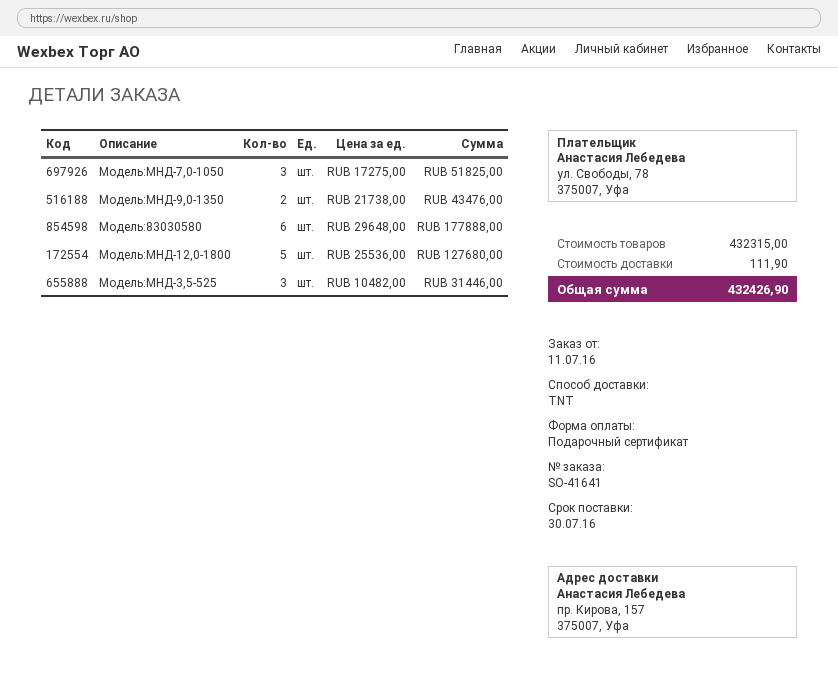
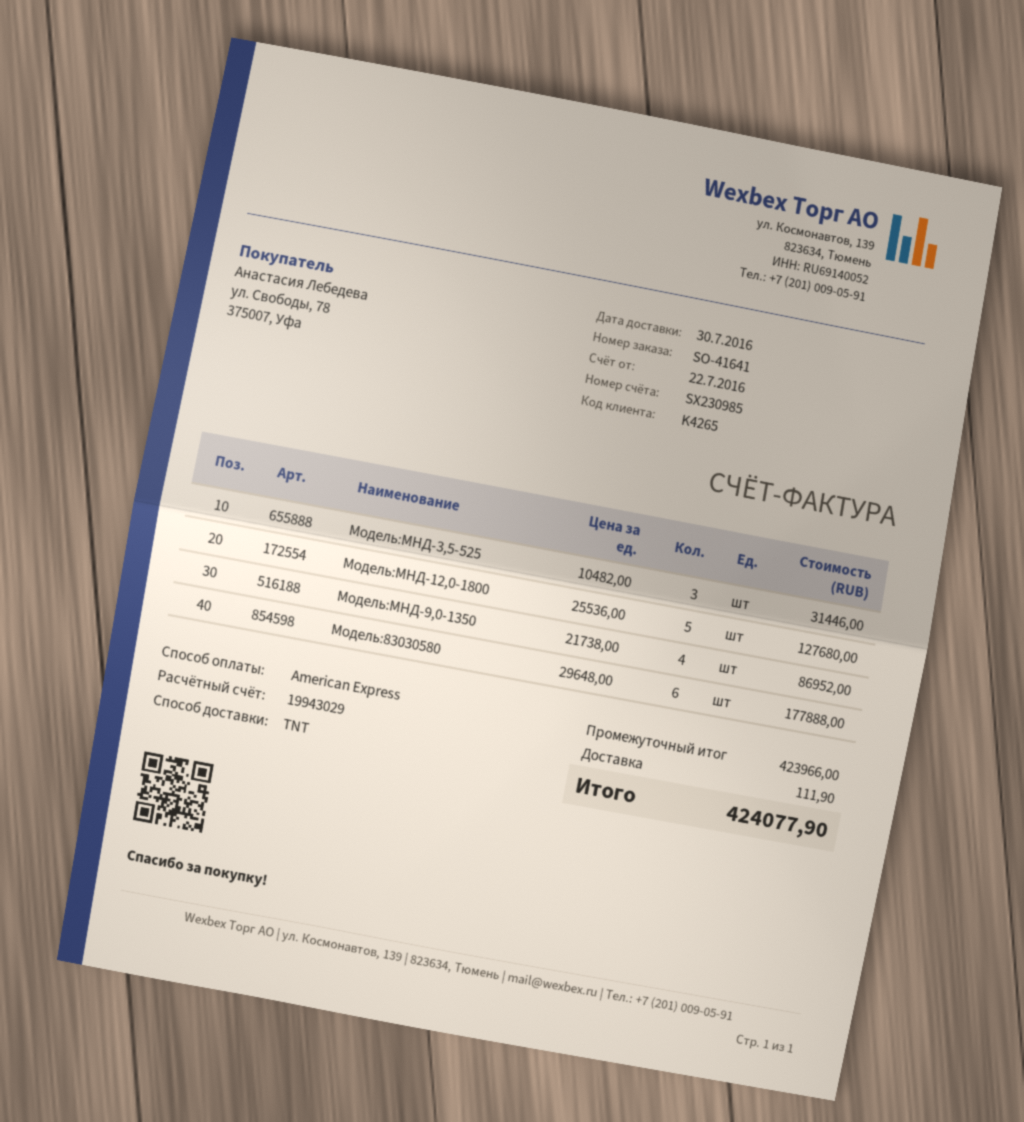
payment method: gift card -> American Express
Модель:МНД-7,0-1050: 3 x 17275.00 = 51825.00 -> none
Модель:МНД-9,0-1350: 2 x 21738.00 = 43476.00 -> 4 x 21738.00 = 86952.00
subtotal: 432315.00 -> 423966.00
total: 432426.90 -> 424077.90

